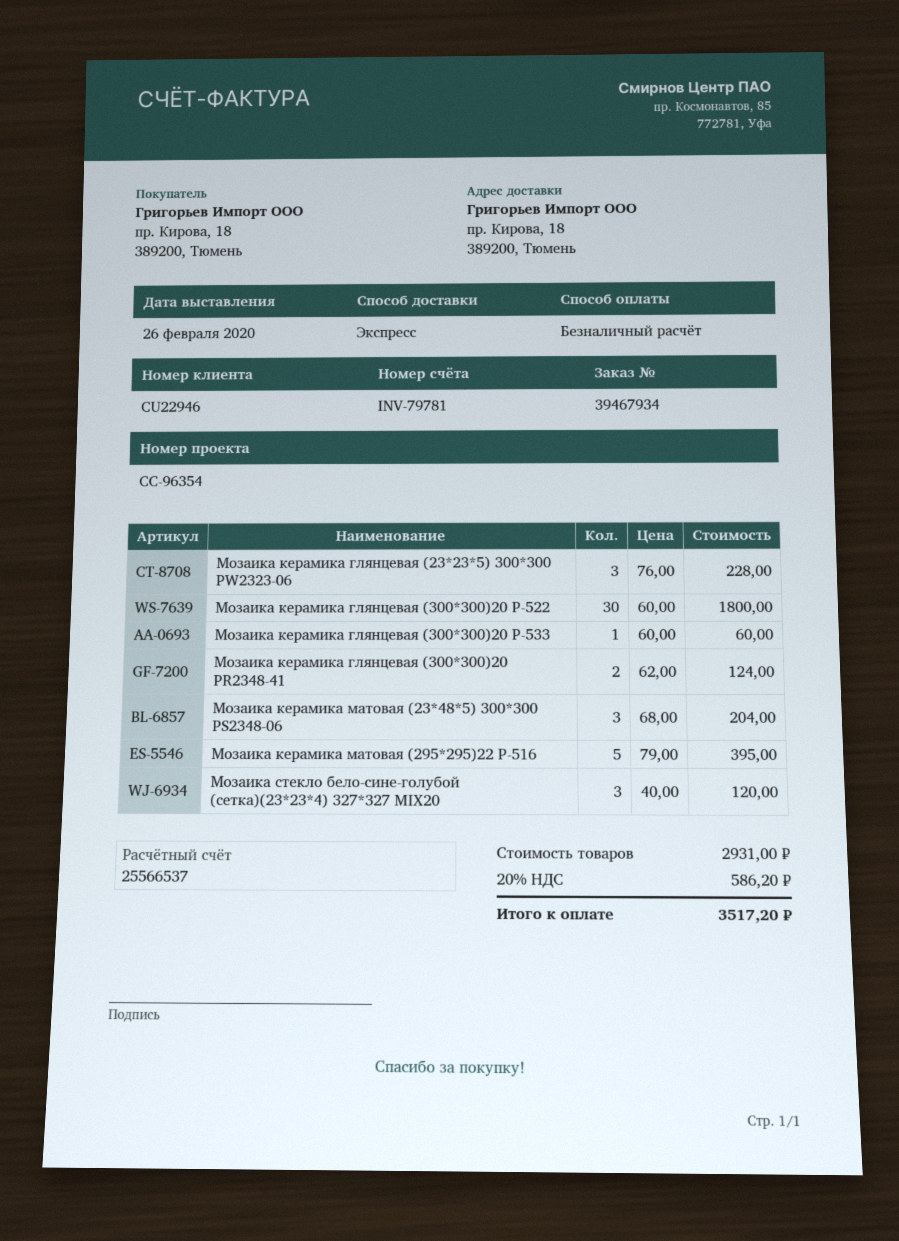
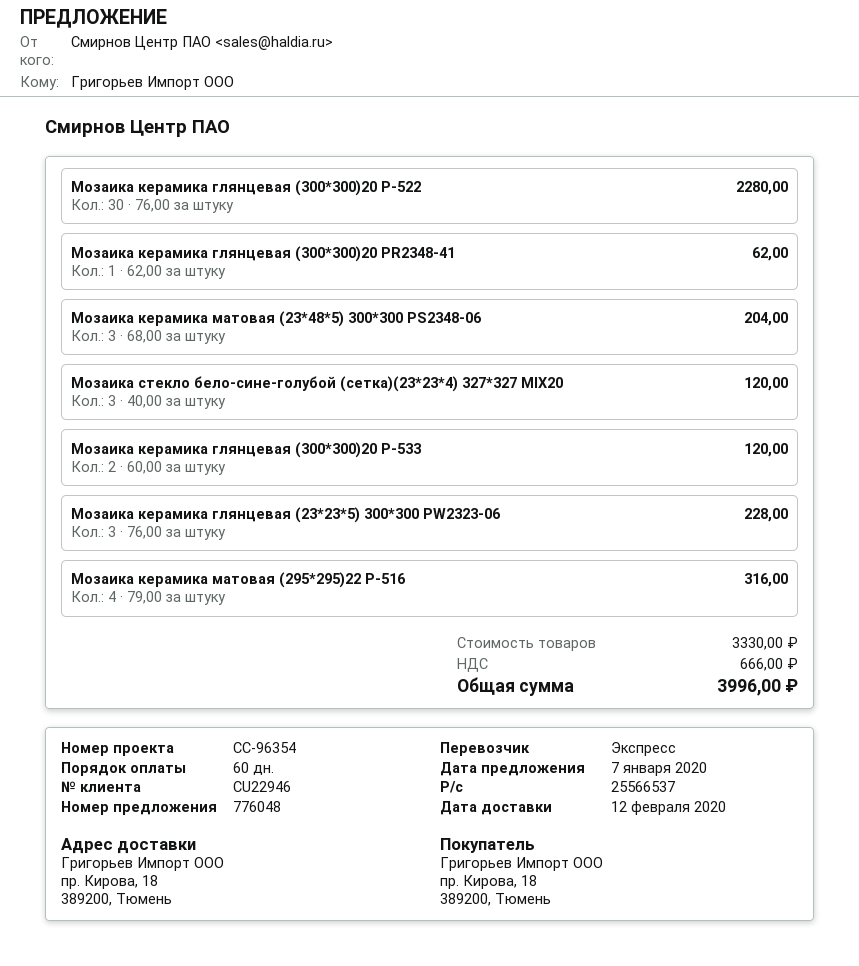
Мозаика керамика глянцевая (300*300)20 P-522: 30 x 60.00 = 1800.00 -> 30 x 76.00 = 2280.00
Мозаика керамика глянцевая (300*300)20 P-533: 1 x 60.00 = 60.00 -> 2 x 60.00 = 120.00
Мозаика керамика глянцевая (300*300)20 PR2348-41: 2 x 62.00 = 124.00 -> 1 x 62.00 = 62.00
Мозаика керамика матовая (295*295)22 P-516: 5 x 79.00 = 395.00 -> 4 x 79.00 = 316.00
subtotal: 2931.00 -> 3330.00
tax: 586.20 -> 666.00
total: 3517.20 -> 3996.00

